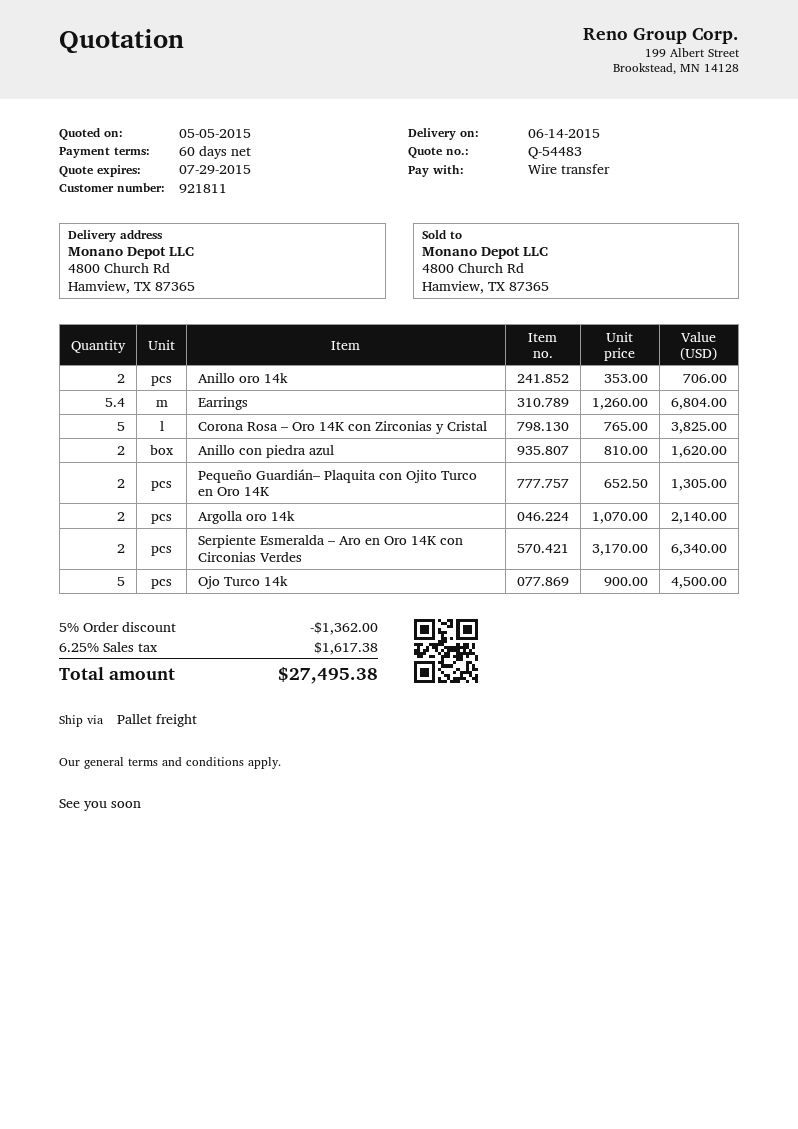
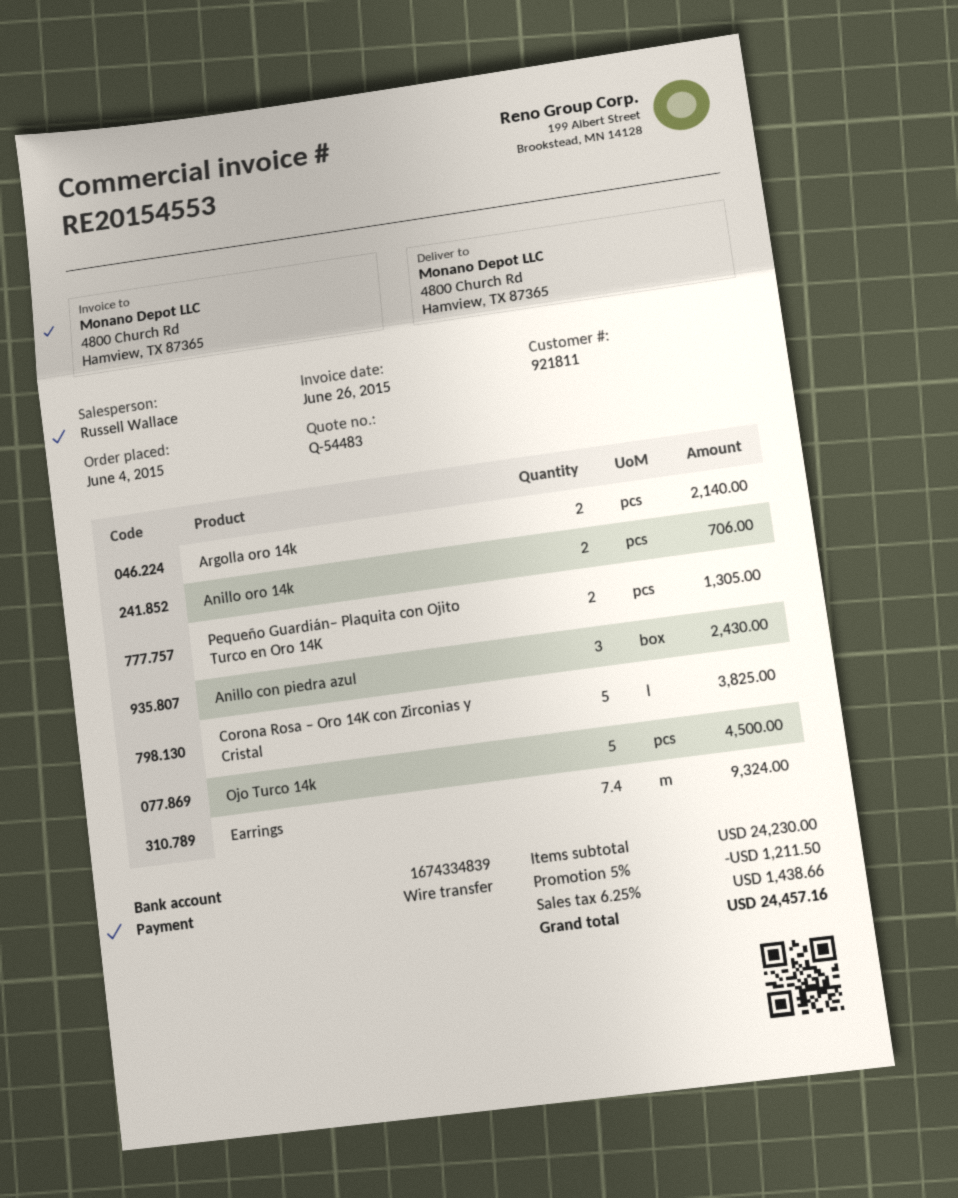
Earrings: 5.4 for 6804.00 -> 7.4 for 9324.00
Anillo con piedra azul: 2 for 1620.00 -> 3 for 2430.00
Serpiente Esmeralda – Aro en Oro 14K con Circonias Verdes: 2 for 6340.00 -> none
discount: 5% = 1362.00 -> 5% = 1211.50
tax: 6.25% = 1617.38 -> 6.25% = 1438.66
total: 27495.38 -> 24457.16

